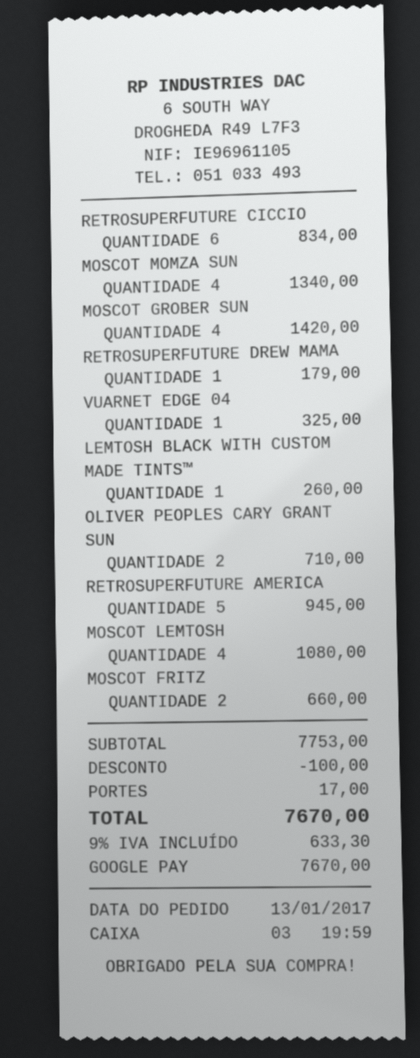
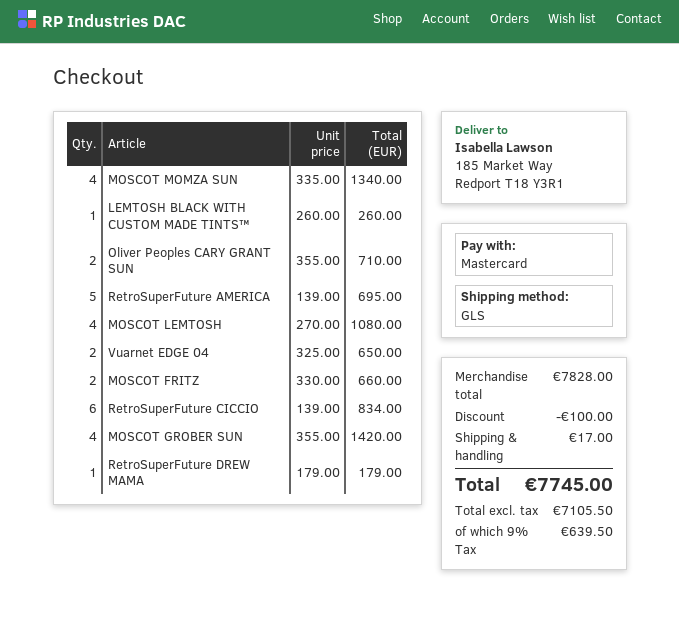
payment method: Google Pay -> Mastercard
VUARNET EDGE 04: 1 for 325.00 -> 2 for 650.00
RETROSUPERFUTURE AMERICA: 5 for 945.00 -> 5 for 695.00
subtotal: 7753.00 -> 7828.00
tax: 9% = 633.30 -> 9% = 639.50
total: 7670.00 -> 7745.00

